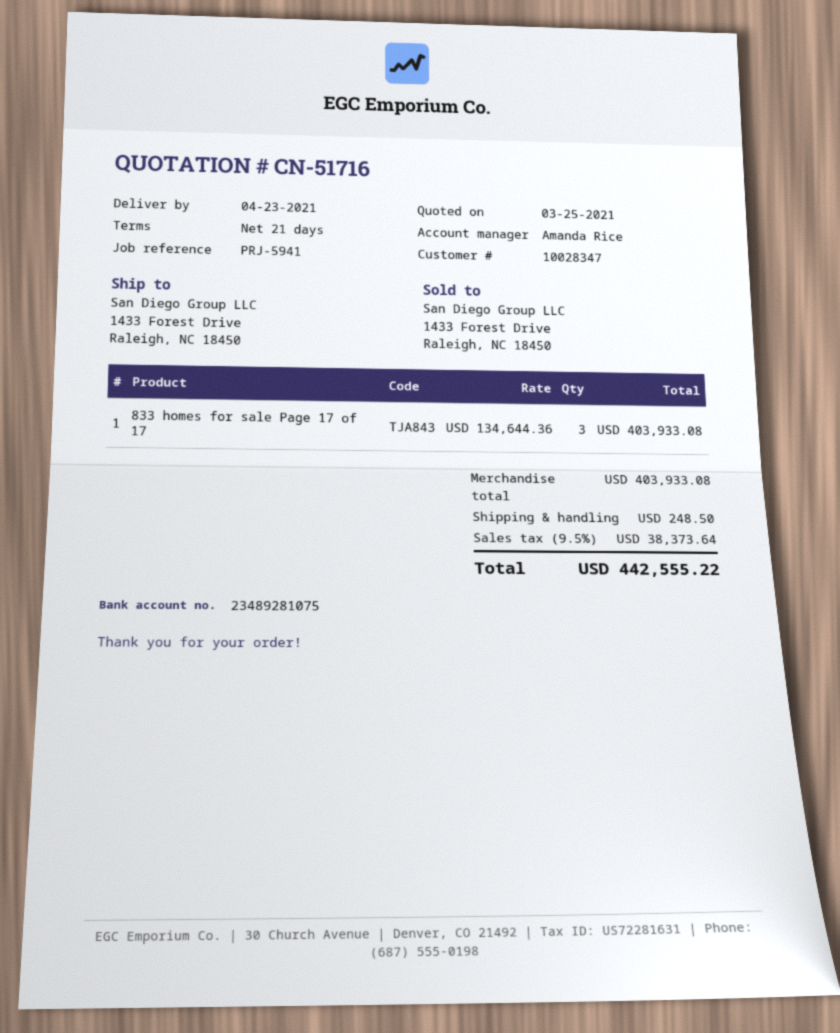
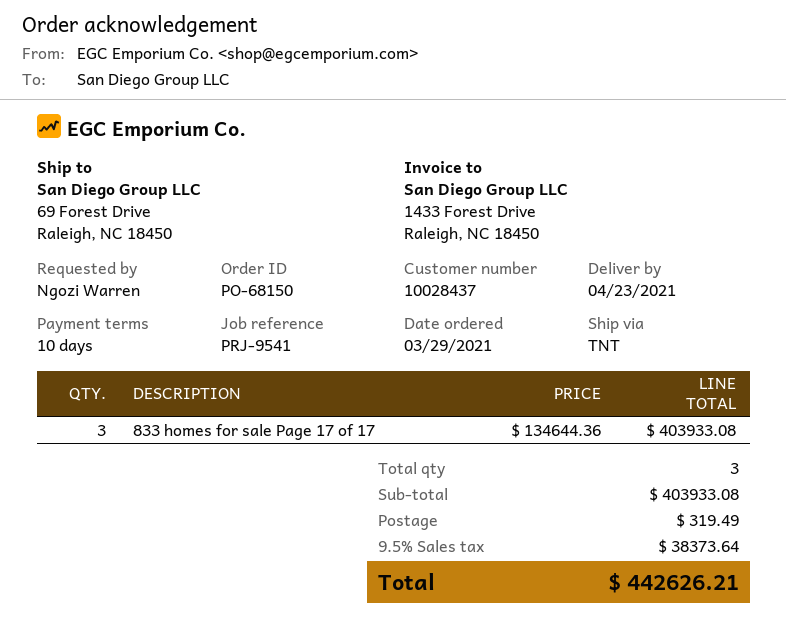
payment terms: 21 days -> 10 days
customer number: 10028347 -> 10028437
reference: PRJ-5941 -> PRJ-9541
ship to: 1433 Forest Drive, Raleigh, NC 18450 -> 69 Forest Drive, Raleigh, NC 18450
shipping: 248.50 -> 319.49
total: 442555.22 -> 442626.21

